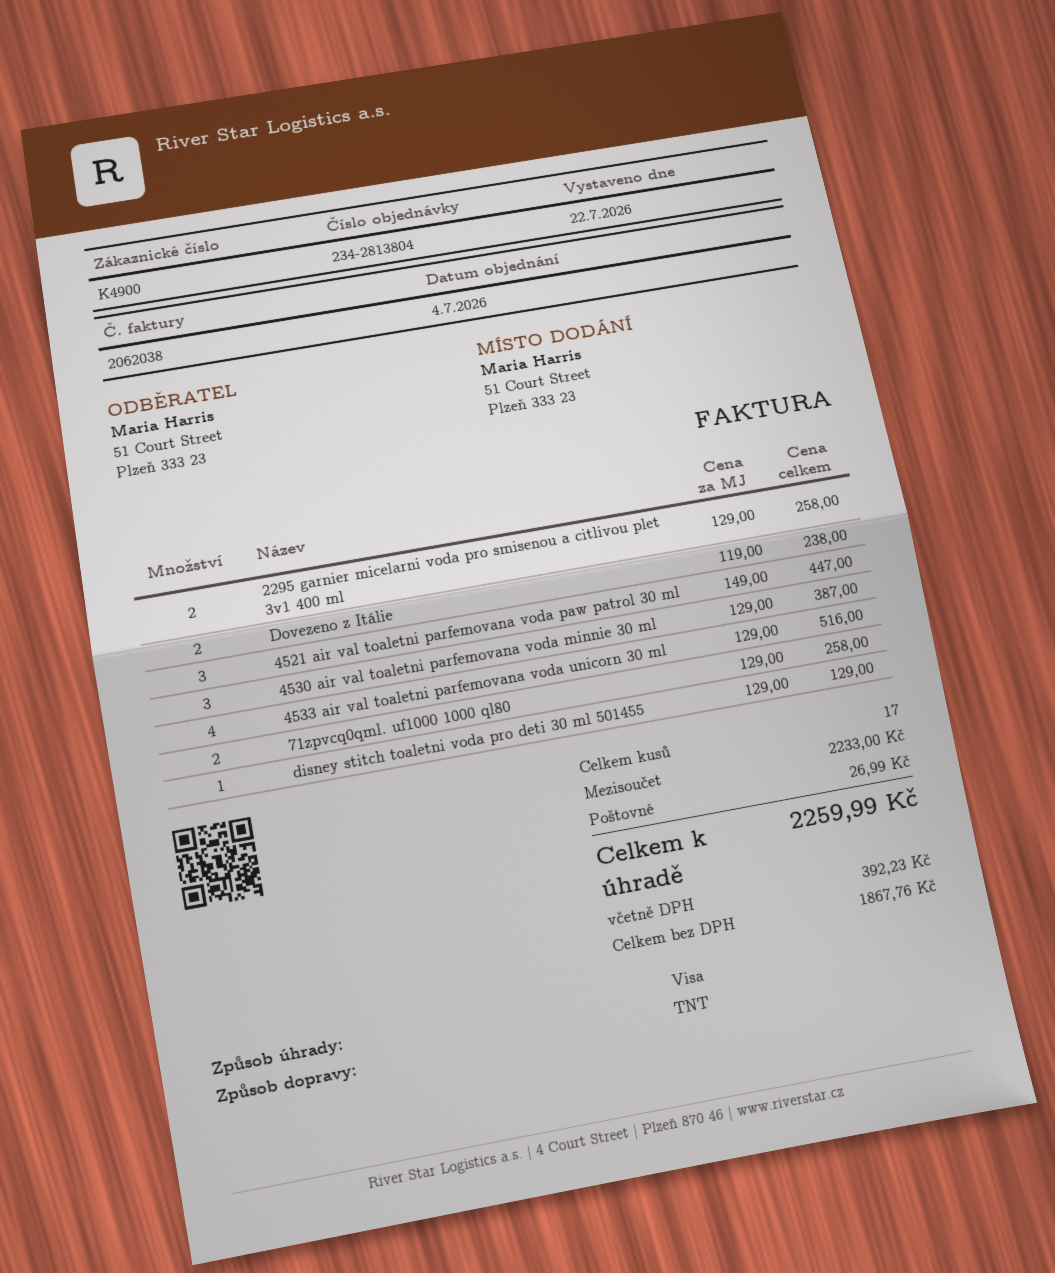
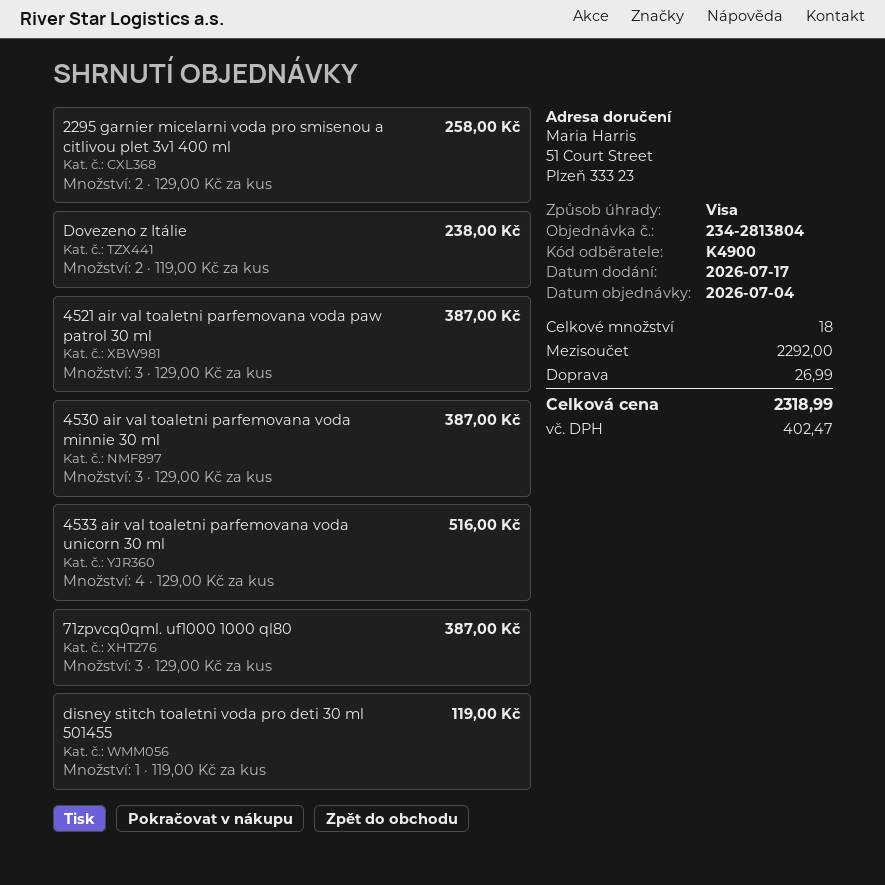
4521 air val toaletni parfemovana voda paw patrol 30 ml: 3 x 149.00 = 447.00 -> 3 x 129.00 = 387.00
71zpvcq0qml. uf1000 1000 ql80: 2 x 129.00 = 258.00 -> 3 x 129.00 = 387.00
disney stitch toaletni voda pro deti 30 ml 501455: 1 x 129.00 = 129.00 -> 1 x 119.00 = 119.00
total quantity: 17 -> 18
subtotal: 2233.00 -> 2292.00
tax: 392.23 -> 402.47
total: 2259.99 -> 2318.99

